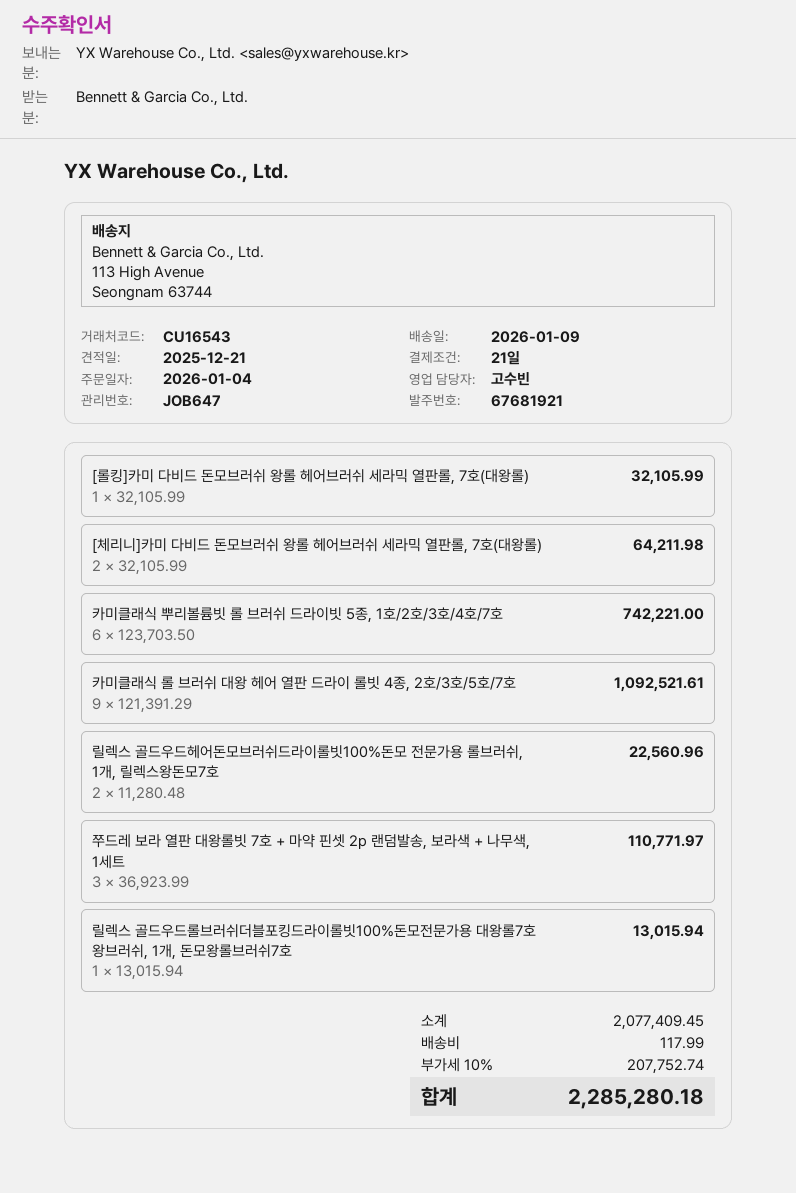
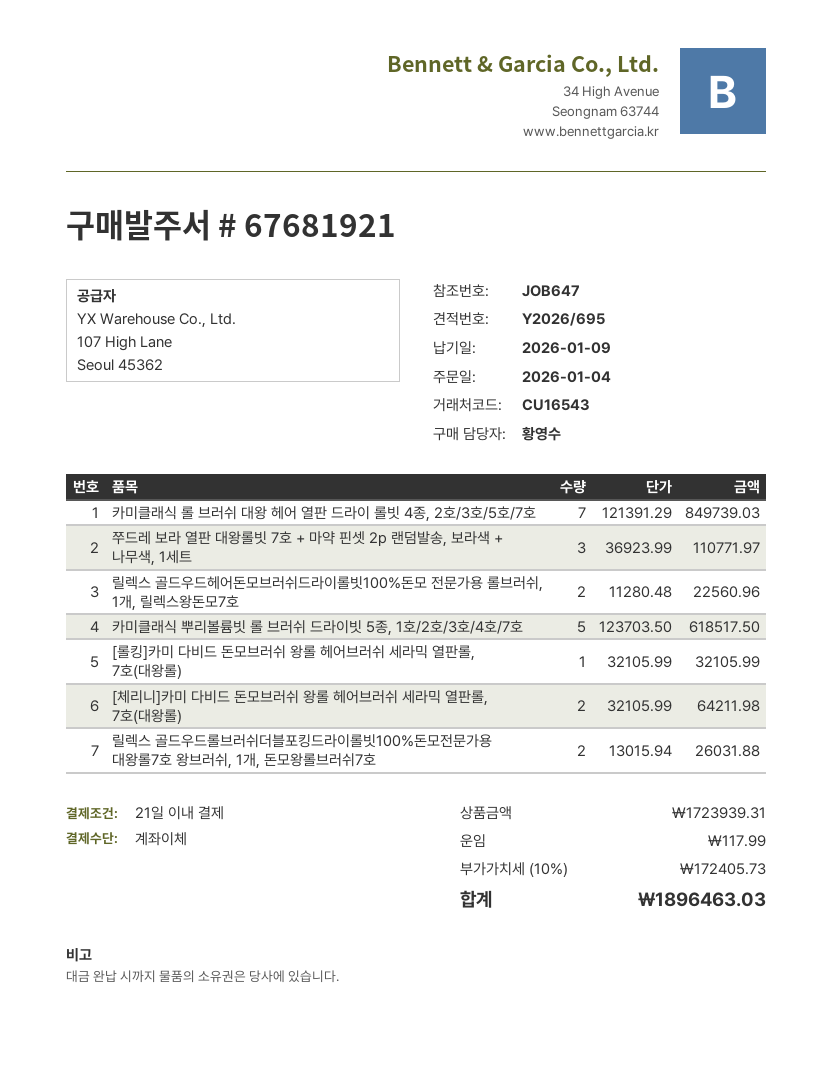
카미클래식 뿌리볼륨빗 롤 브러쉬 드라이빗 5종, 1호/2호/3호/4호/7호: 6 x 123703.50 = 742221.00 -> 5 x 123703.50 = 618517.50
카미클래식 롤 브러쉬 대왕 헤어 열판 드라이 롤빗 4종, 2호/3호/5호/7호: 9 x 121391.29 = 1092521.61 -> 7 x 121391.29 = 849739.03
릴렉스 골드우드롤브러쉬더블포킹드라이롤빗100%돈모전문가용 대왕롤7호 왕브러쉬, 1개, 돈모왕롤브러쉬7호: 1 x 13015.94 = 13015.94 -> 2 x 13015.94 = 26031.88
subtotal: 2077409.45 -> 1723939.31
tax: 10% = 207752.74 -> 10% = 172405.73
total: 2285280.18 -> 1896463.03

